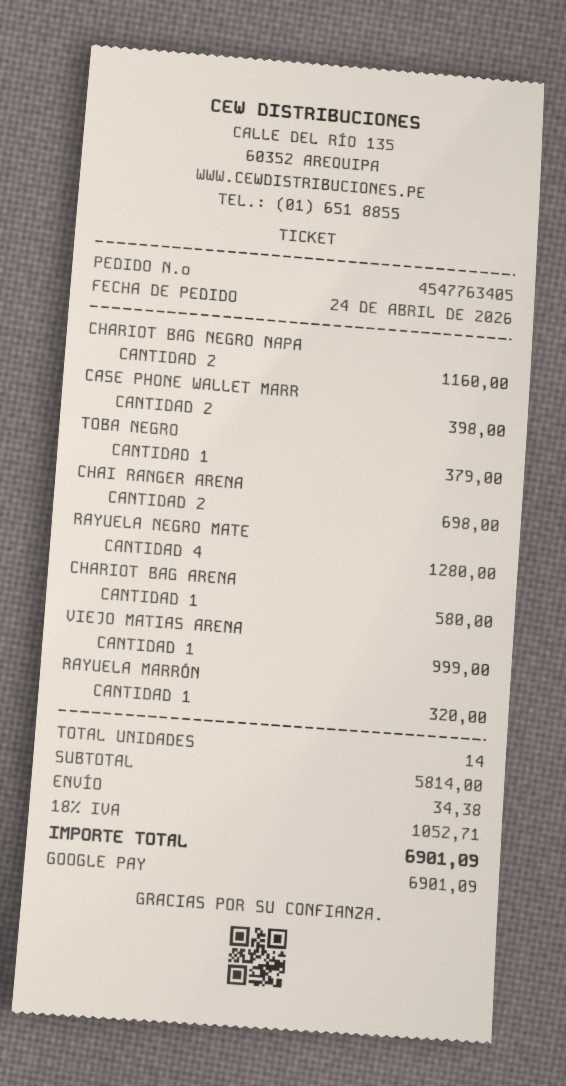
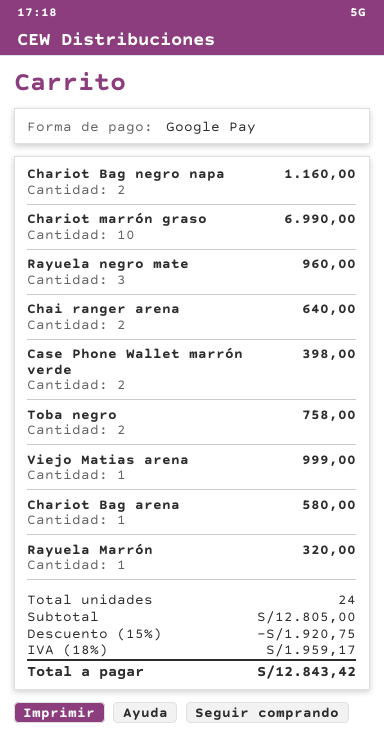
TOBA NEGRO: 1 for 379.00 -> 2 for 758.00
CHAI RANGER ARENA: 2 for 698.00 -> 2 for 640.00
RAYUELA NEGRO MATE: 4 for 1280.00 -> 3 for 960.00
Chariot marrón graso: none -> 10 for 6990.00
total quantity: 14 -> 24
subtotal: 5814.00 -> 12805.00
discount: none -> 15% = 1920.75
shipping: 34.38 -> none
tax: 18% = 1052.71 -> 18% = 1959.17
total: 6901.09 -> 12843.42

